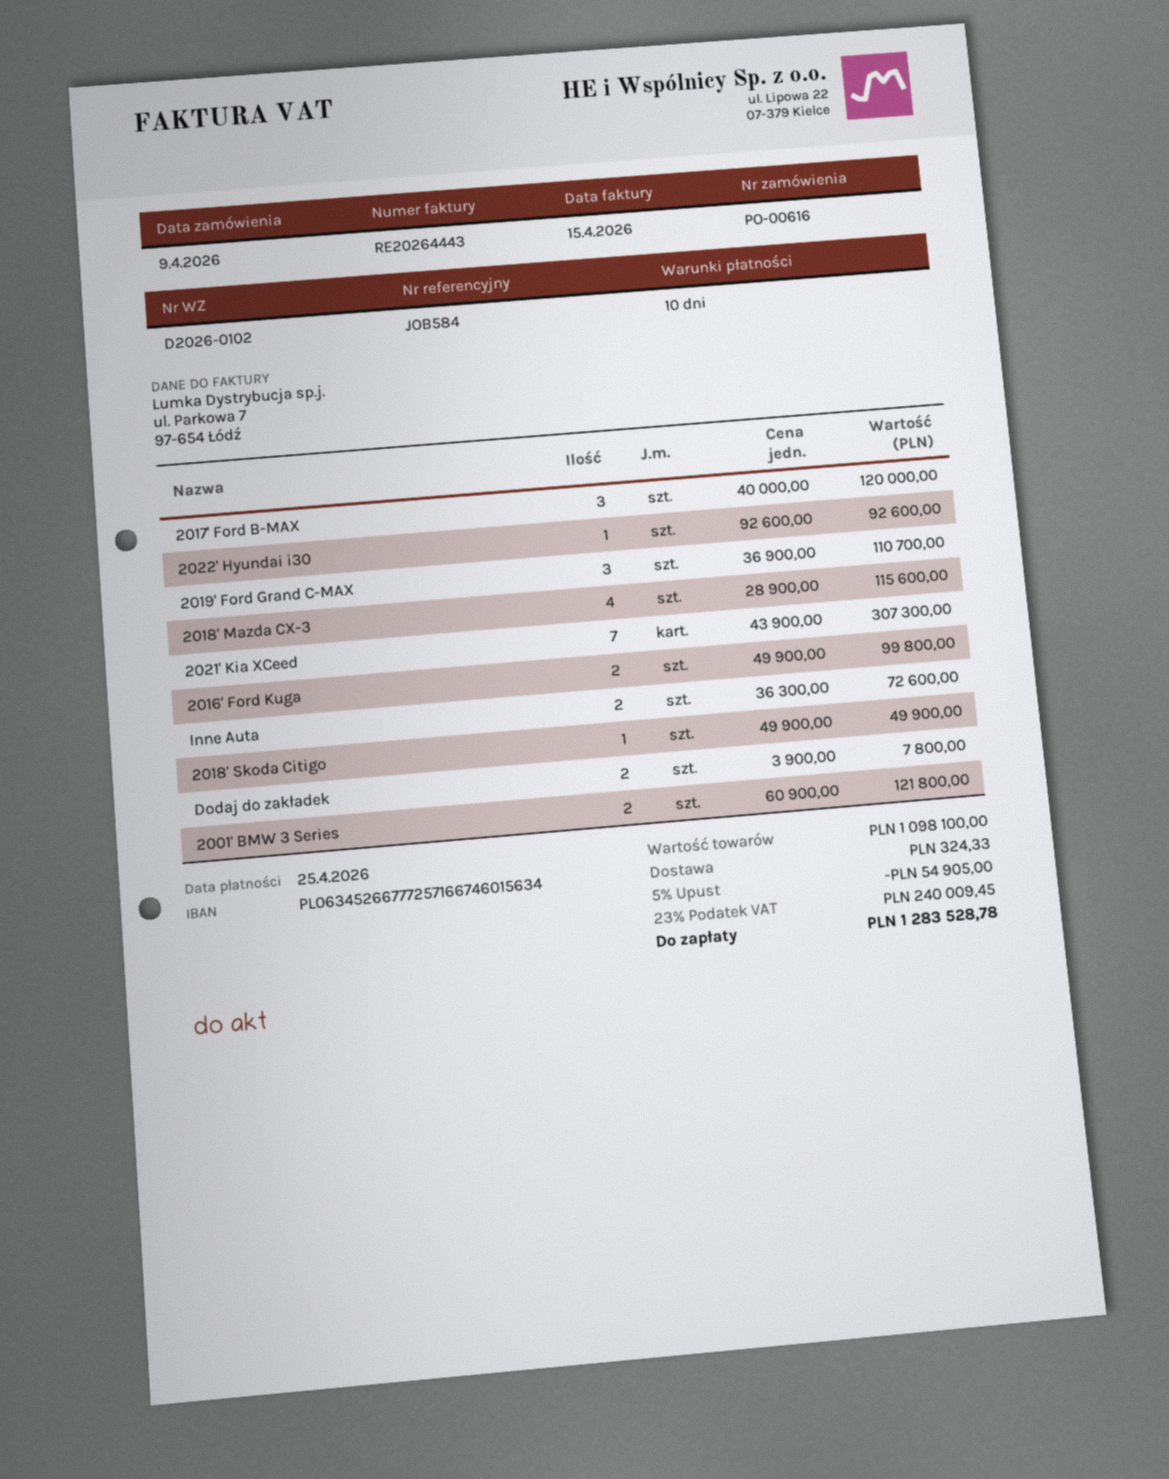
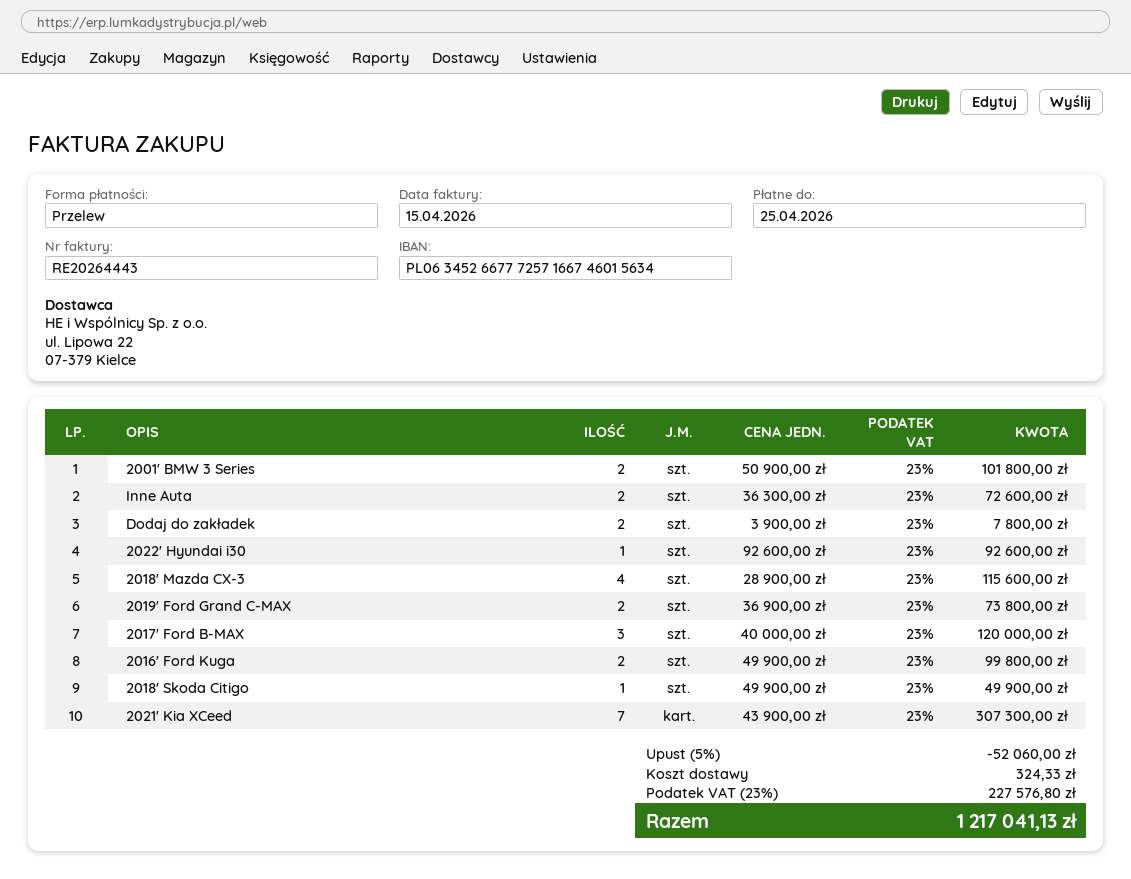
2019' Ford Grand C-MAX: 3 x 36900.00 = 110700.00 -> 2 x 36900.00 = 73800.00
2001' BMW 3 Series: 2 x 60900.00 = 121800.00 -> 2 x 50900.00 = 101800.00
discount: 5% = 54905.00 -> 5% = 52060.00
tax: 23% = 240009.45 -> 23% = 227576.80
total: 1283528.78 -> 1217041.13

